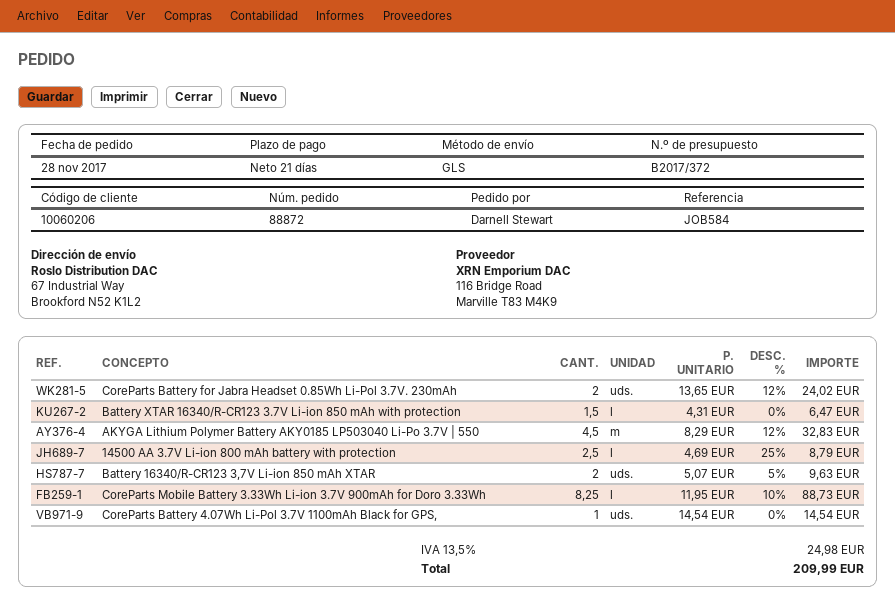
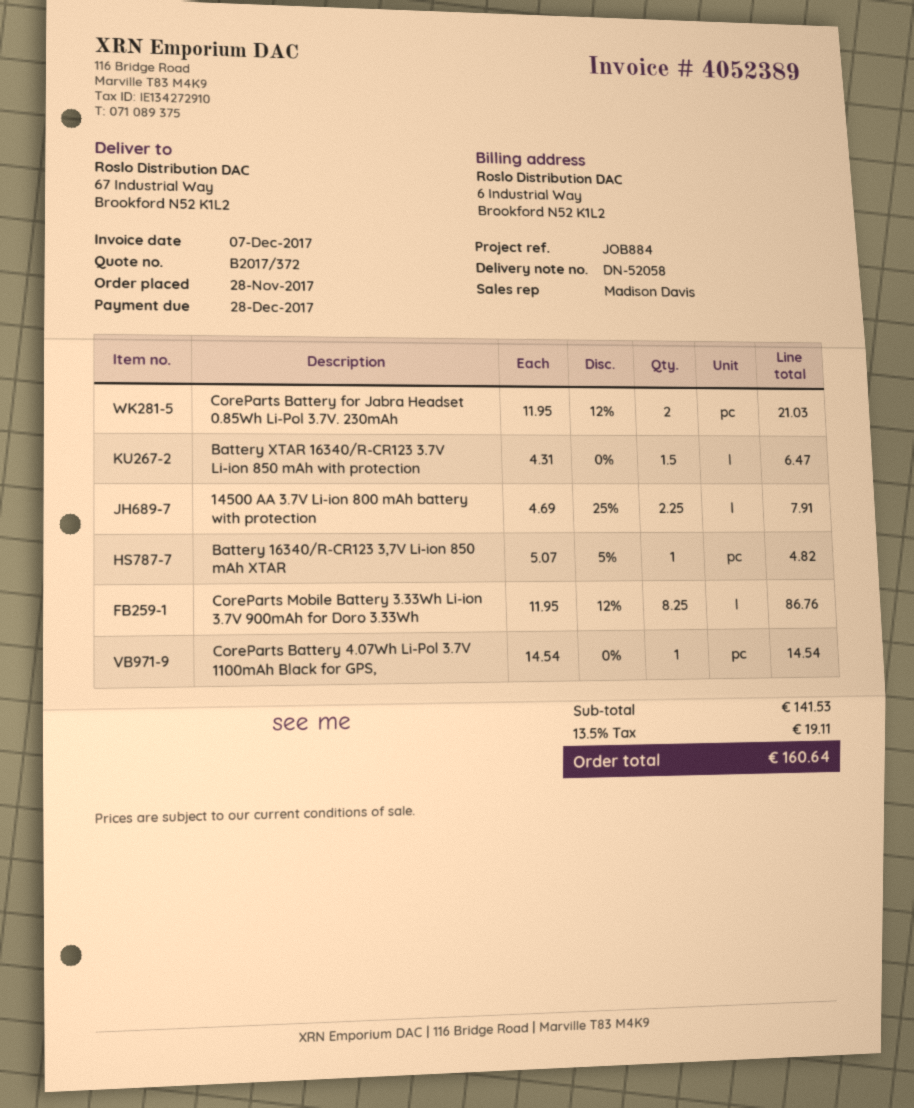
reference: JOB584 -> JOB884
CoreParts Battery for Jabra Headset 0.85Wh Li-Pol 3.7V. 230mAh: 2 x 13.65 - 12% = 24.02 -> 2 x 11.95 - 12% = 21.03
AKYGA Lithium Polymer Battery AKY0185 LP503040 Li-Po 3.7V | 550: 4.5 x 8.29 - 12% = 32.83 -> none
14500 AA 3.7V Li-ion 800 mAh battery with protection: 2.5 x 4.69 - 25% = 8.79 -> 2.25 x 4.69 - 25% = 7.91
Battery 16340/R-CR123 3,7V Li-ion 850 mAh XTAR: 2 x 5.07 - 5% = 9.63 -> 1 x 5.07 - 5% = 4.82
CoreParts Mobile Battery 3.33Wh Li-ion 3.7V 900mAh for Doro 3.33Wh: 8.25 x 11.95 - 10% = 88.73 -> 8.25 x 11.95 - 12% = 86.76
tax: 13.5% = 24.98 -> 13.5% = 19.11
total: 209.99 -> 160.64

